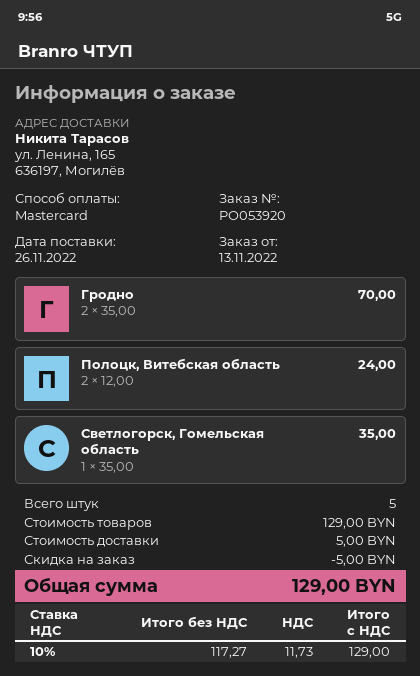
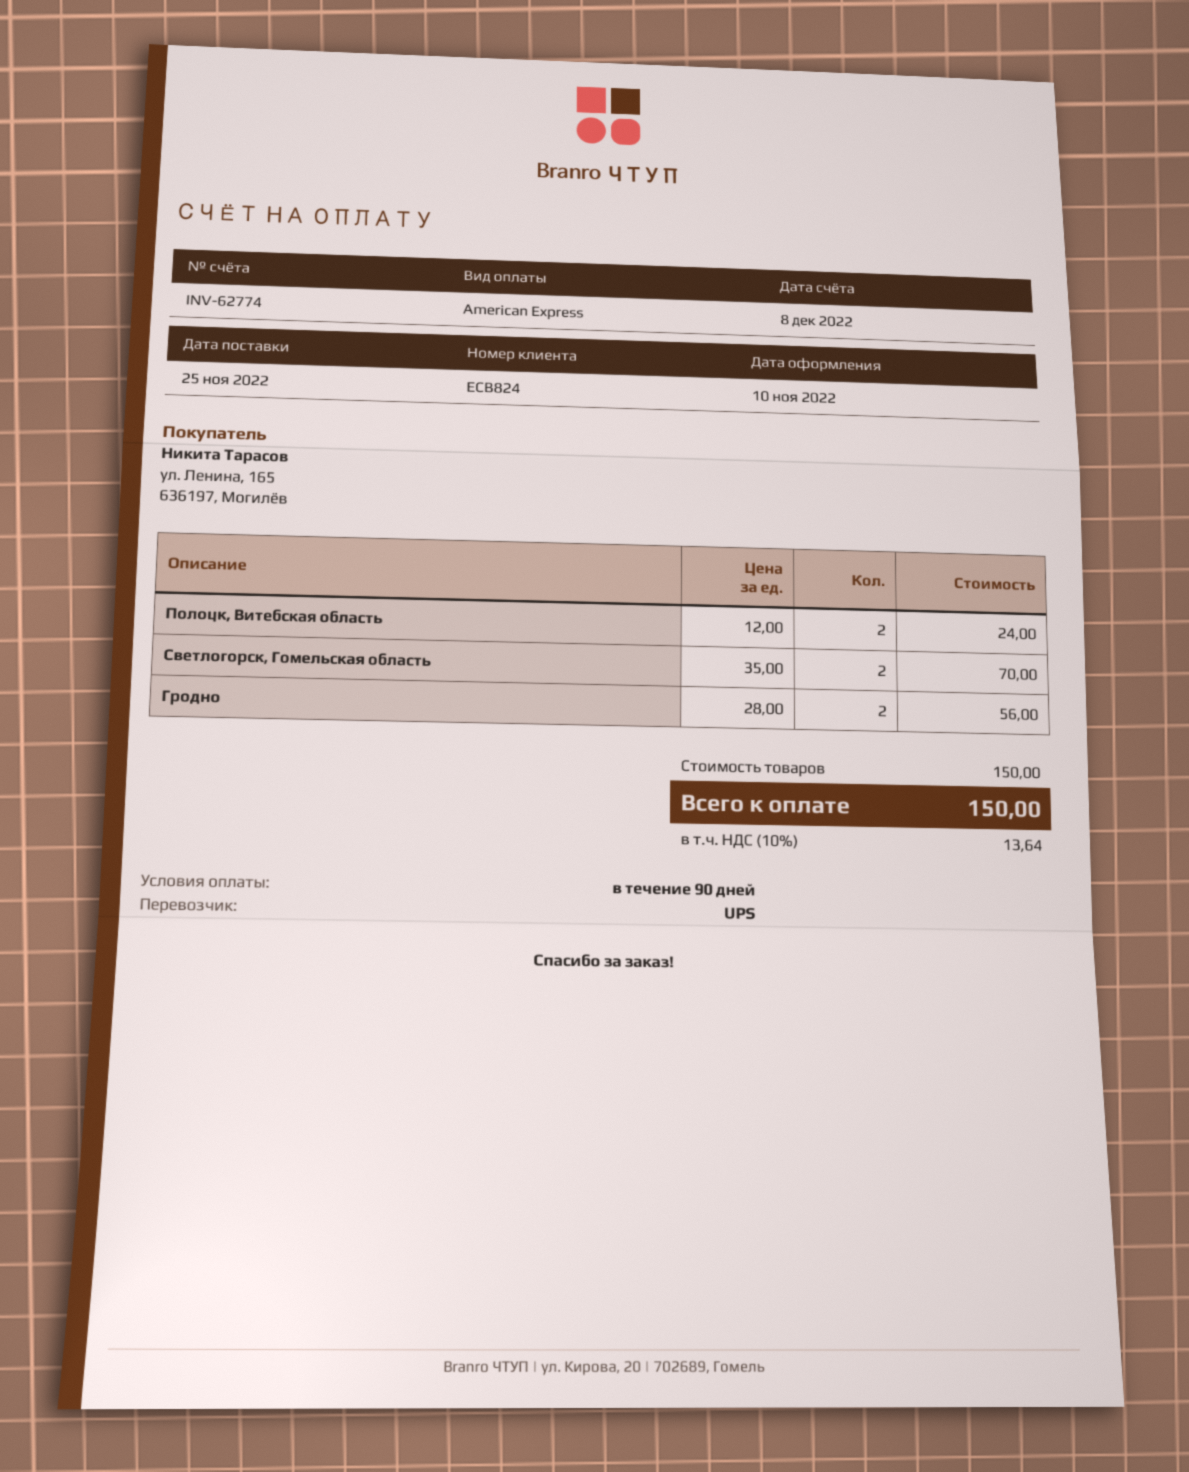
order date: 2022-11-13 -> 2022-11-10
delivery date: 2022-11-26 -> 2022-11-25
payment method: Mastercard -> American Express
Гродно: 2 x 35.00 = 70.00 -> 2 x 28.00 = 56.00
Светлогорск, Гомельская область: 1 x 35.00 = 35.00 -> 2 x 35.00 = 70.00
subtotal: 129.00 -> 150.00
discount: 5.00 -> none
shipping: 5.00 -> none
tax: 10% = 11.73 -> 10% = 13.64
total: 129.00 -> 150.00

